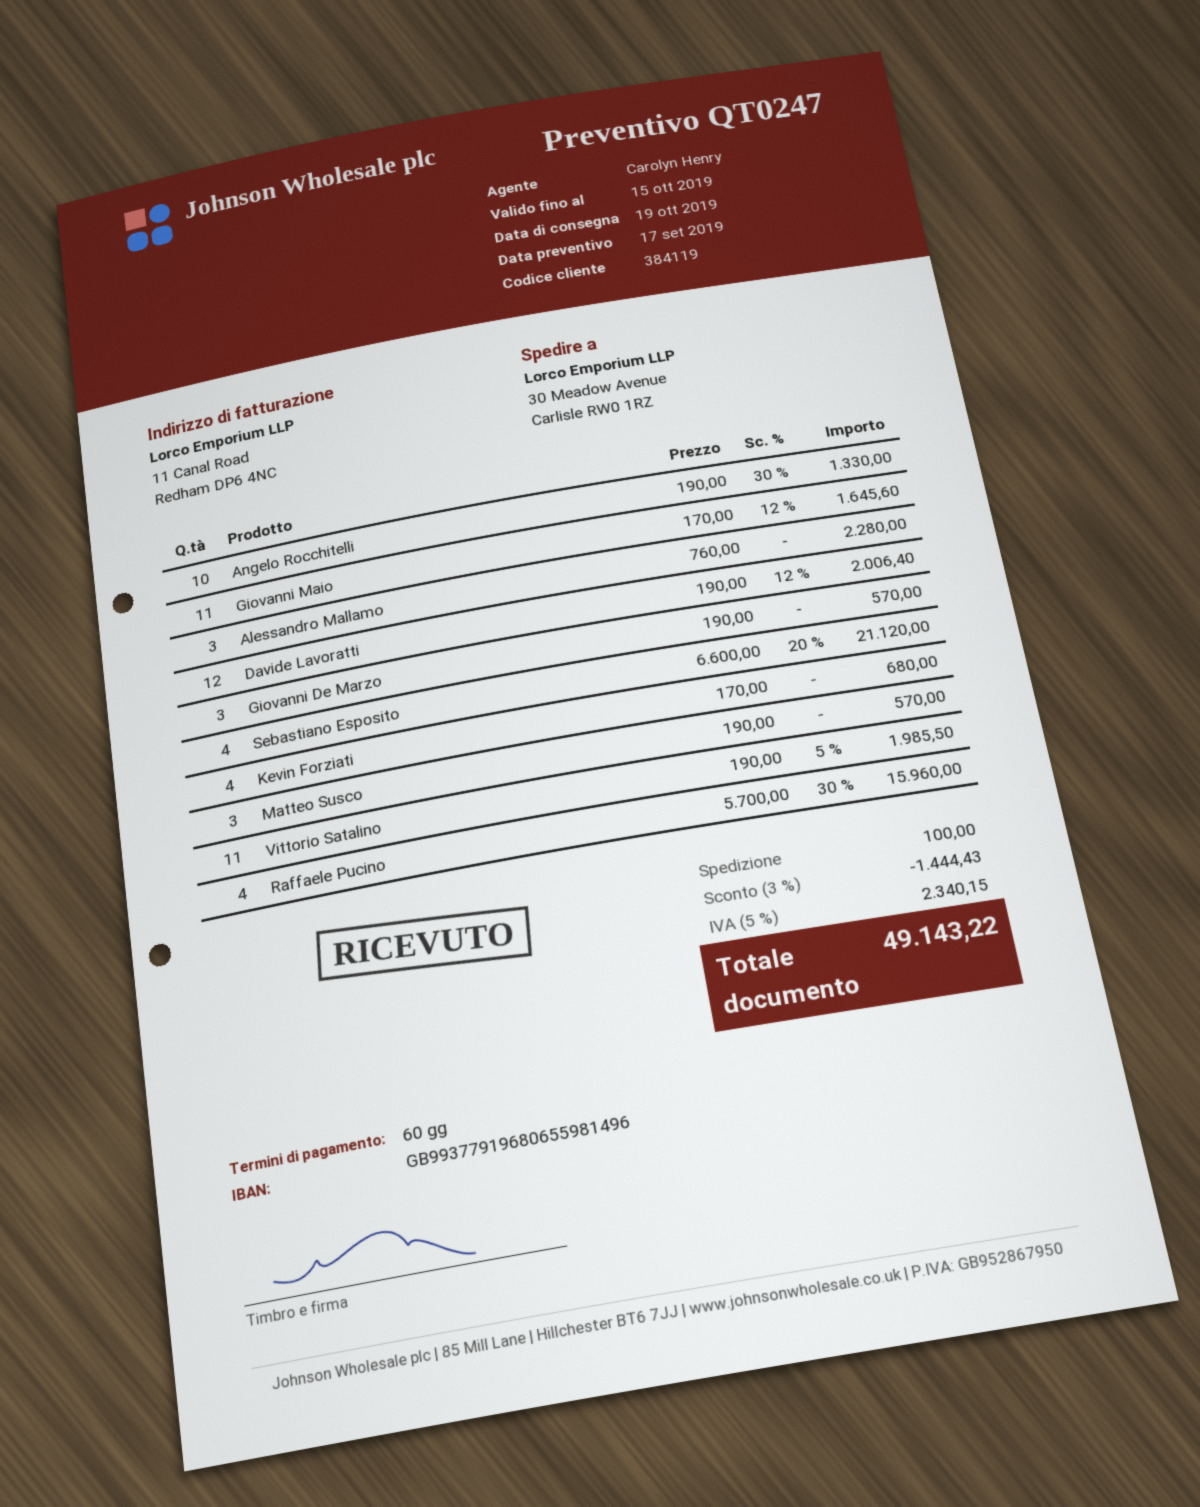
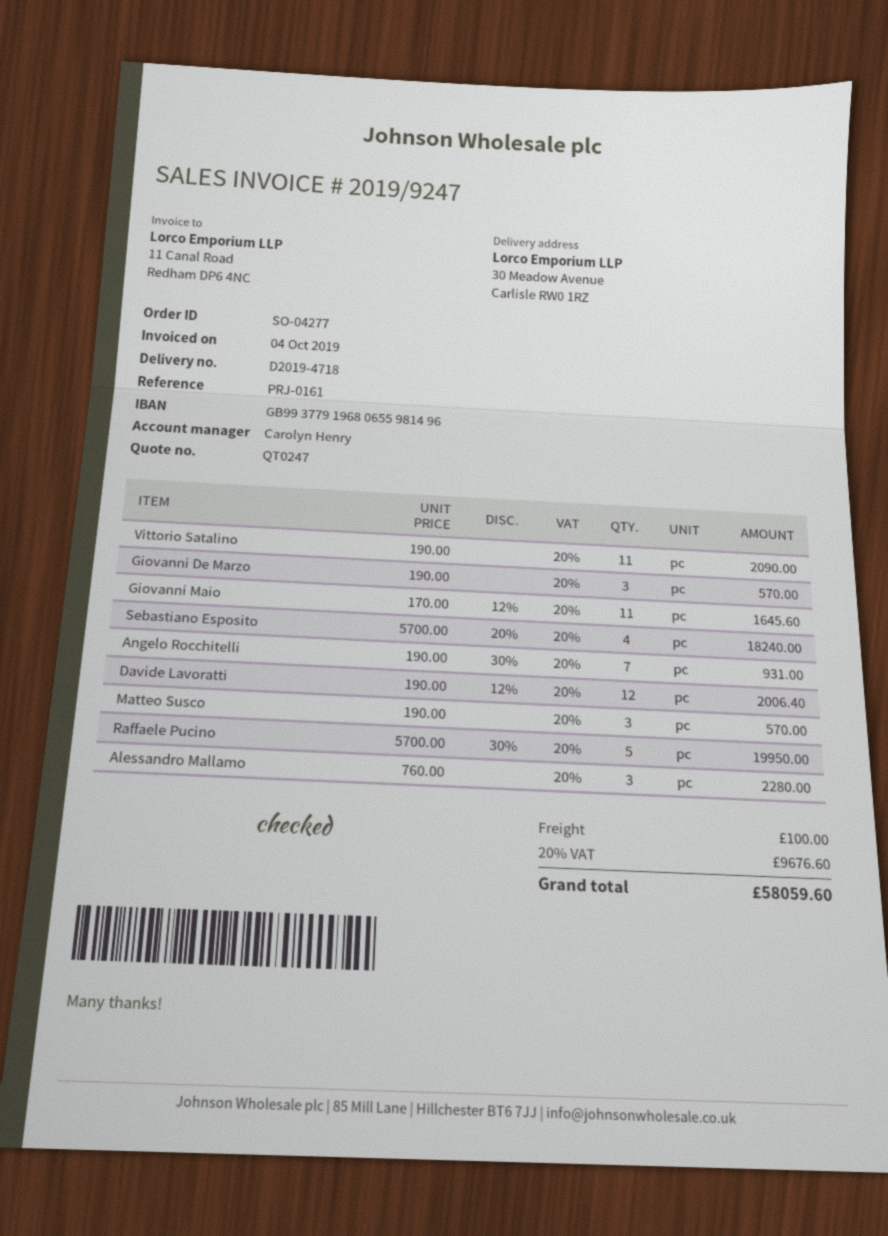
Angelo Rocchitelli: 10 x 190.00 - 30% = 1330.00 -> 7 x 190.00 - 30% = 931.00
Sebastiano Esposito: 4 x 6600.00 - 20% = 21120.00 -> 4 x 5700.00 - 20% = 18240.00
Kevin Forziati: 4 x 170.00 = 680.00 -> none
Vittorio Satalino: 11 x 190.00 - 5% = 1985.50 -> 11 x 190.00 = 2090.00
Raffaele Pucino: 4 x 5700.00 - 30% = 15960.00 -> 5 x 5700.00 - 30% = 19950.00
discount: 3% = 1444.43 -> none
tax: 5% = 2340.15 -> 20% = 9676.60
total: 49143.22 -> 58059.60

